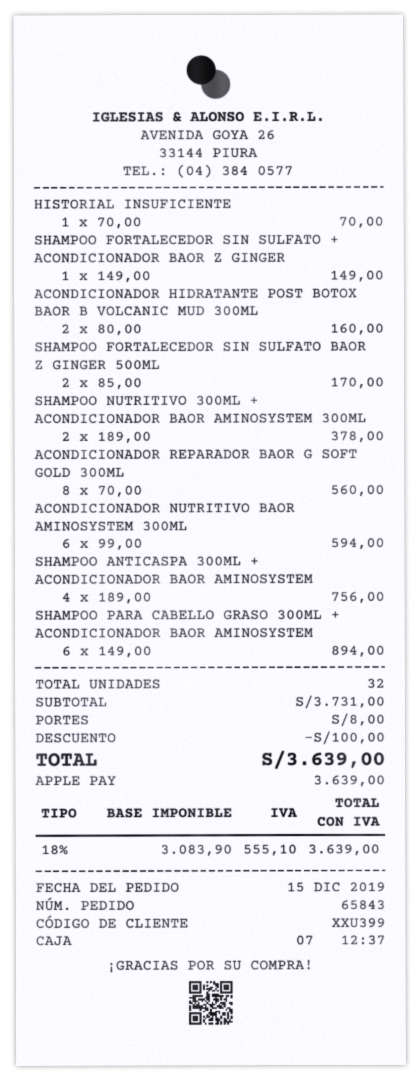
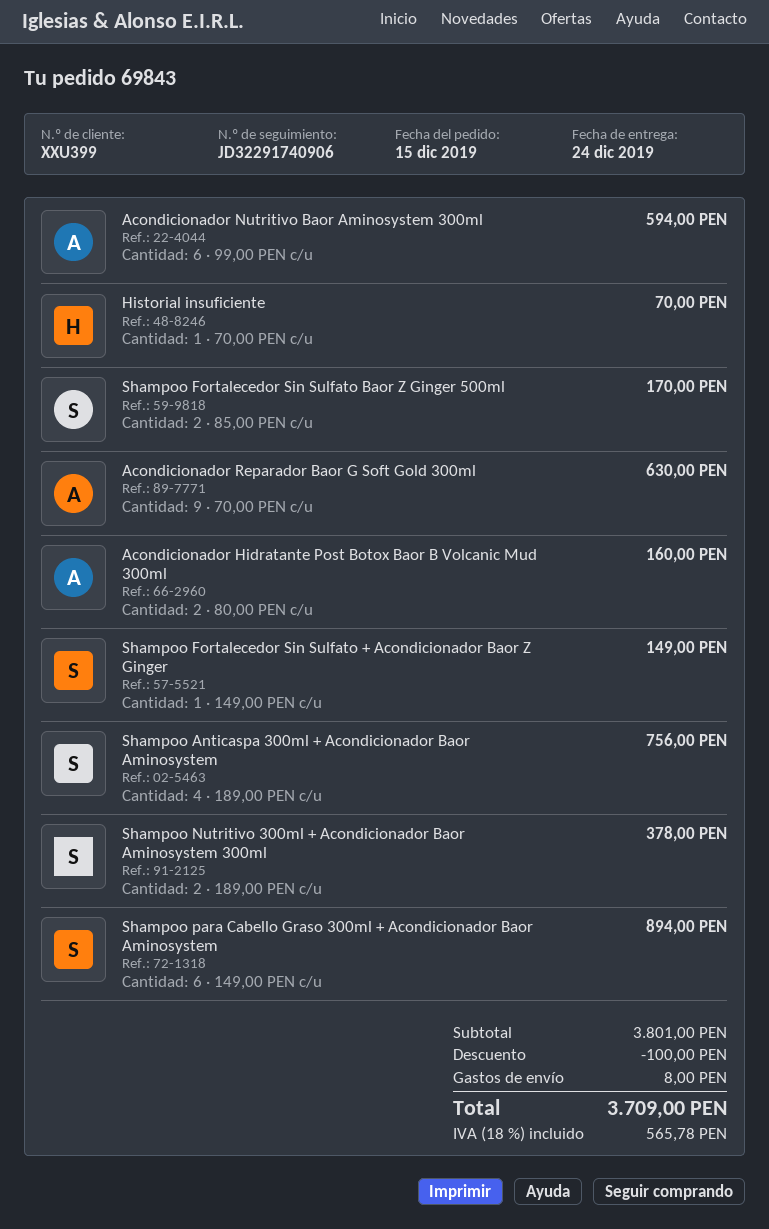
order number: 65843 -> 69843
ACONDICIONADOR REPARADOR BAOR G SOFT GOLD 300ML: 8 x 70.00 = 560.00 -> 9 x 70.00 = 630.00
subtotal: 3731.00 -> 3801.00
tax: 18% = 555.10 -> 18% = 565.78
total: 3639.00 -> 3709.00

